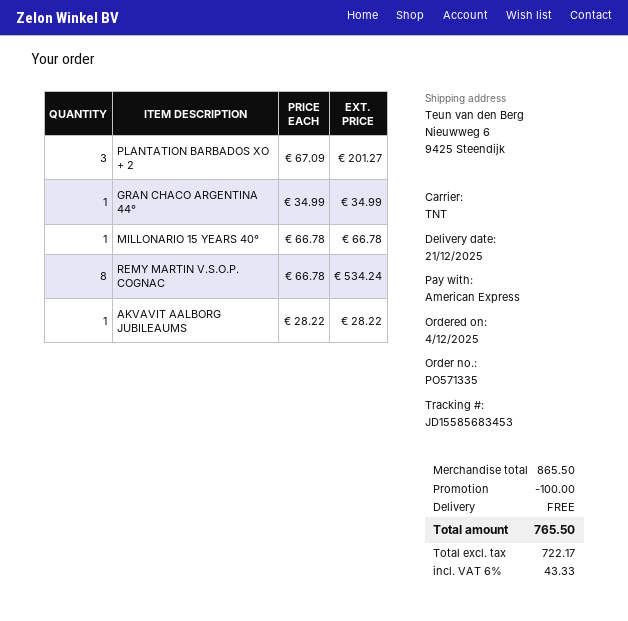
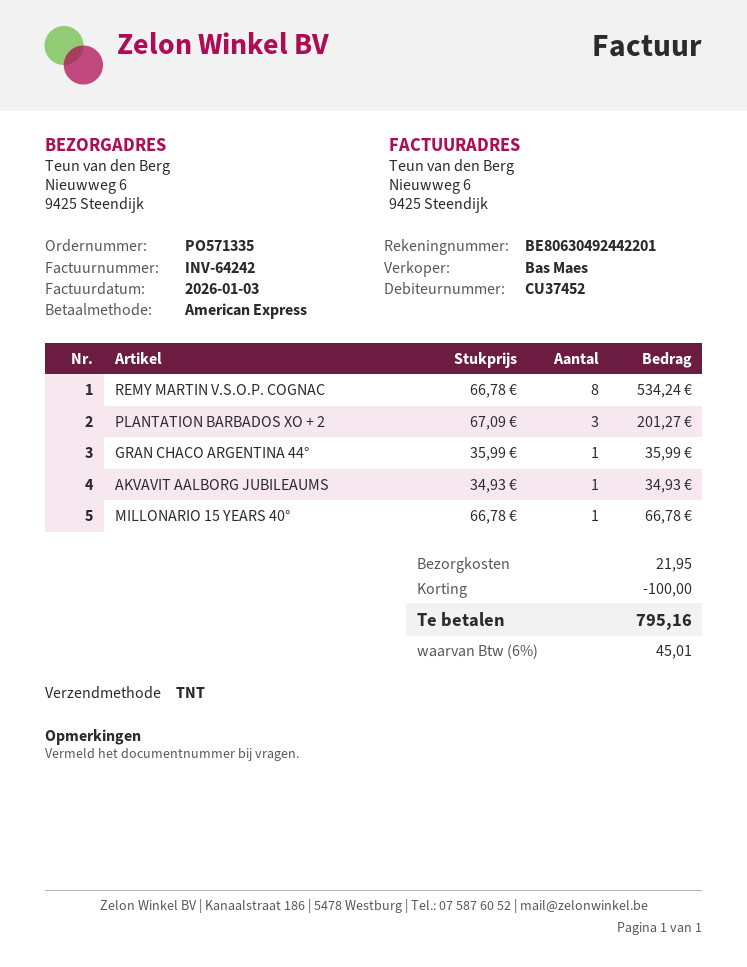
GRAN CHACO ARGENTINA 44°: 1 x 34.99 = 34.99 -> 1 x 35.99 = 35.99
AKVAVIT AALBORG JUBILEAUMS: 1 x 28.22 = 28.22 -> 1 x 34.93 = 34.93
shipping: 0.00 -> 21.95
tax: 6% = 43.33 -> 6% = 45.01
total: 765.50 -> 795.16

